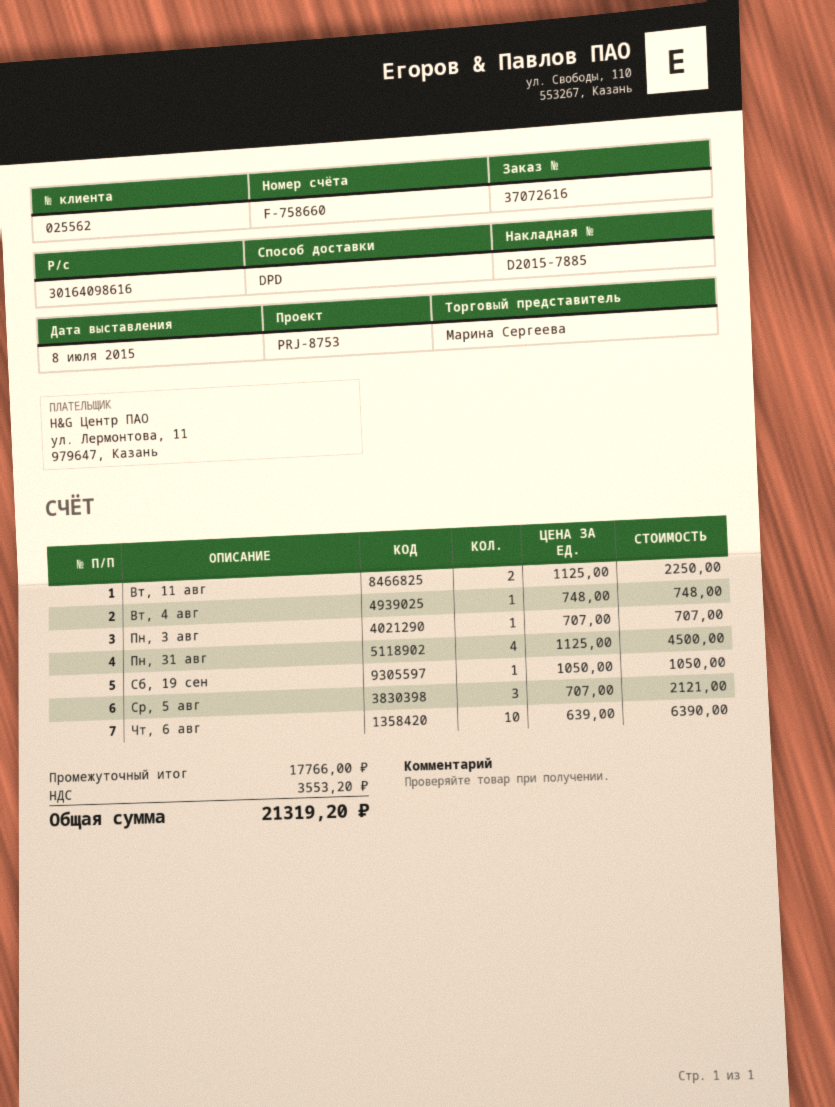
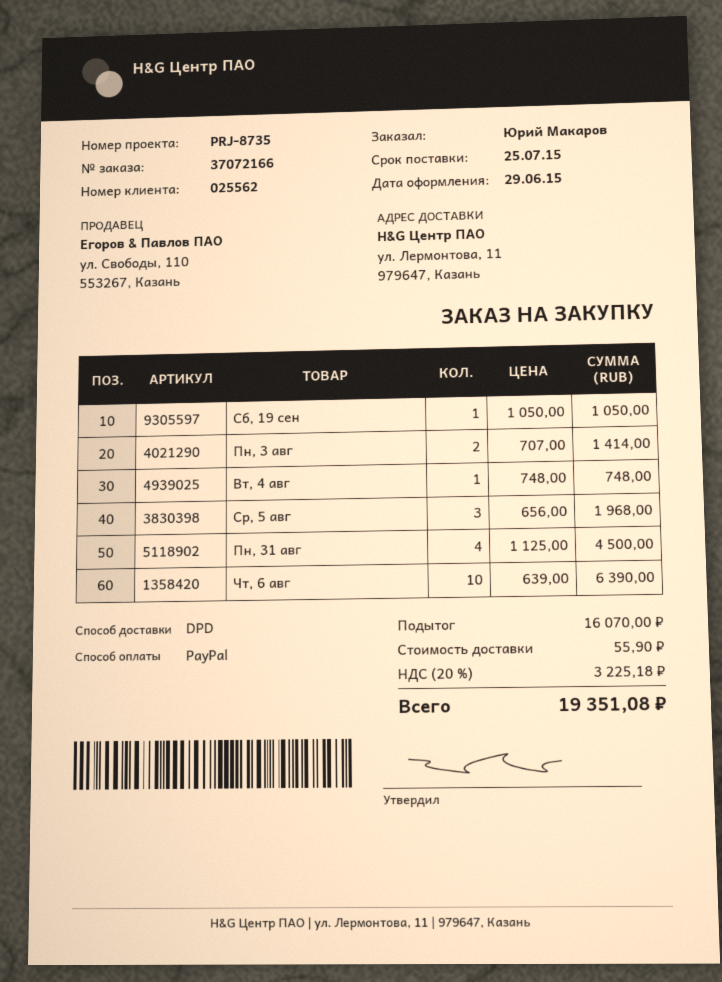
order number: 37072616 -> 37072166
reference: PRJ-8753 -> PRJ-8735
Вт, 11 авг: 2 x 1125.00 = 2250.00 -> none
Пн, 3 авг: 1 x 707.00 = 707.00 -> 2 x 707.00 = 1414.00
Ср, 5 авг: 3 x 707.00 = 2121.00 -> 3 x 656.00 = 1968.00
subtotal: 17766.00 -> 16070.00
shipping: none -> 55.90
tax: 3553.20 -> 3225.18
total: 21319.20 -> 19351.08

